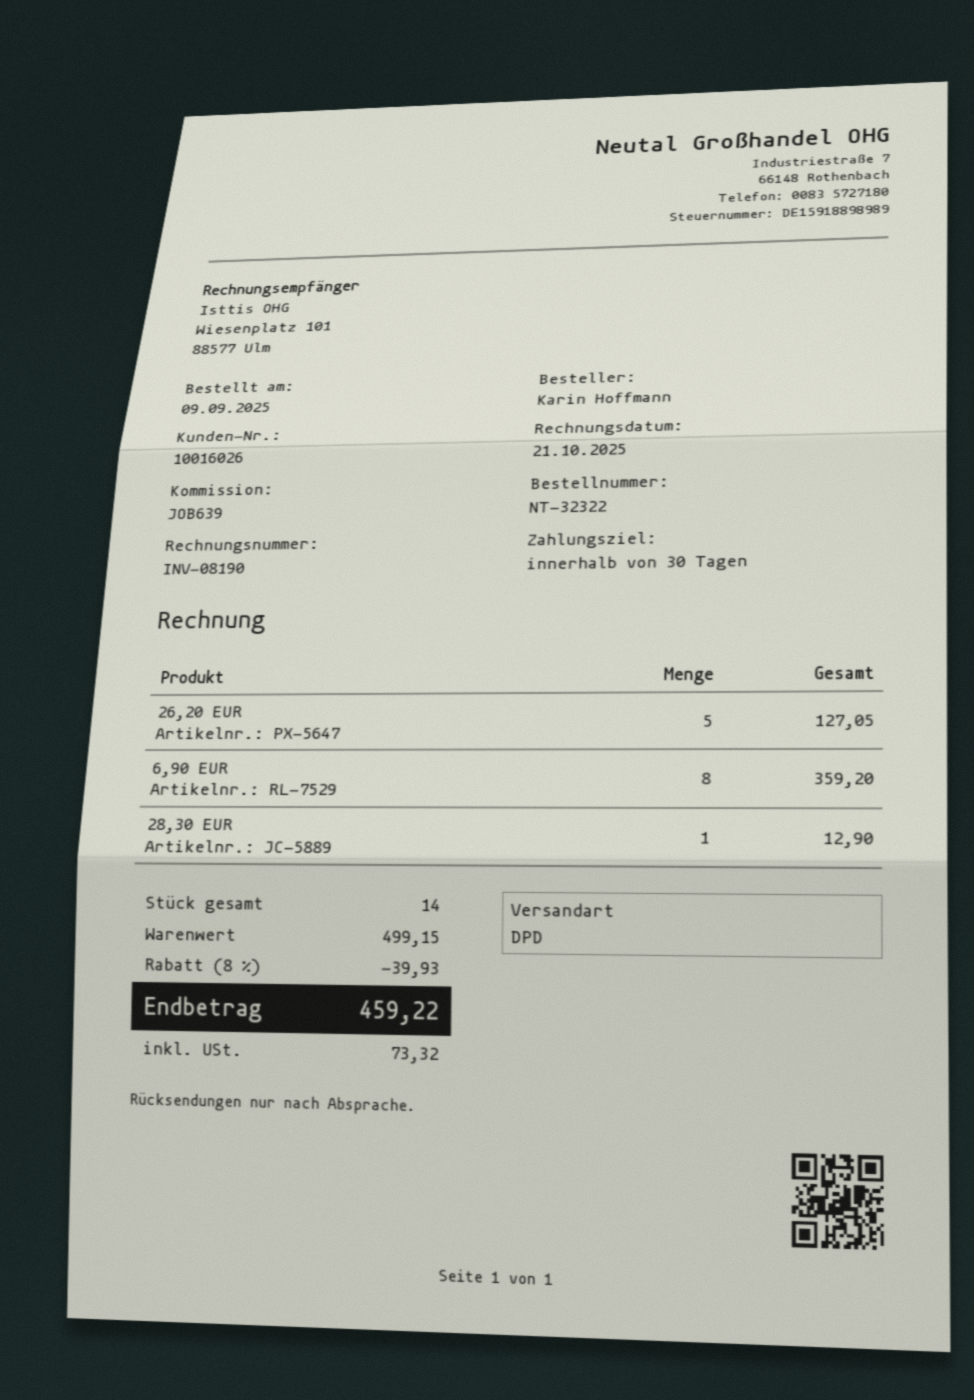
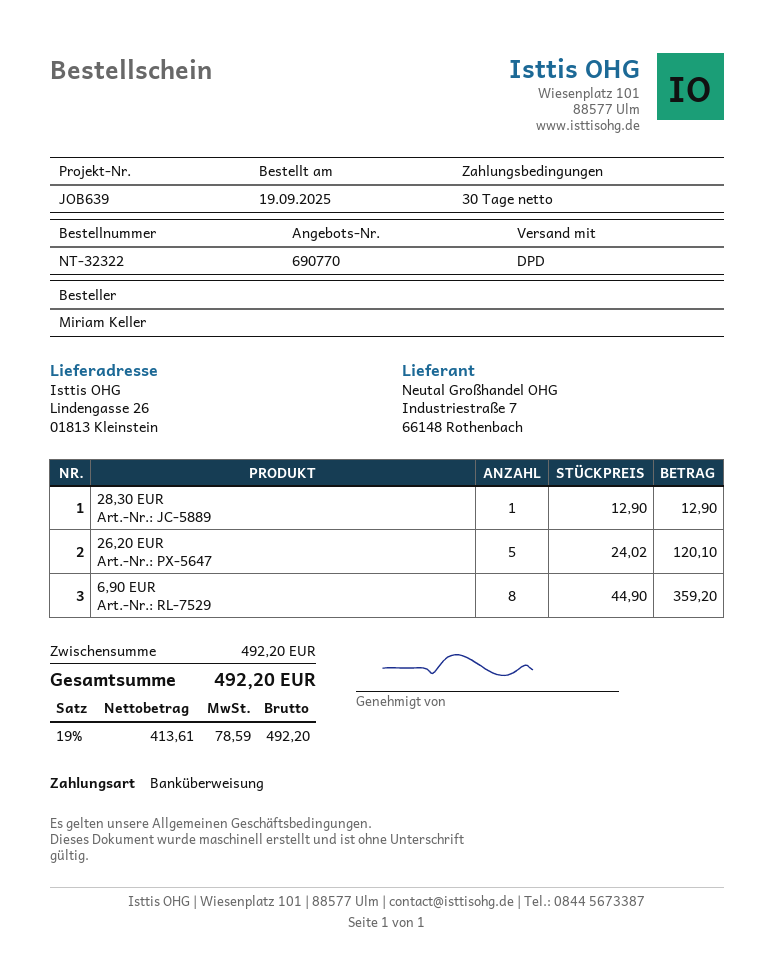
order date: 2025-09-09 -> 2025-09-19
ordered by: Karin Hoffmann -> Miriam Keller
26,20 EUR: 5 for 127.05 -> 5 for 120.10
subtotal: 499.15 -> 492.20
discount: 8% = 39.93 -> none
tax: 73.32 -> 78.59
total: 459.22 -> 492.20

